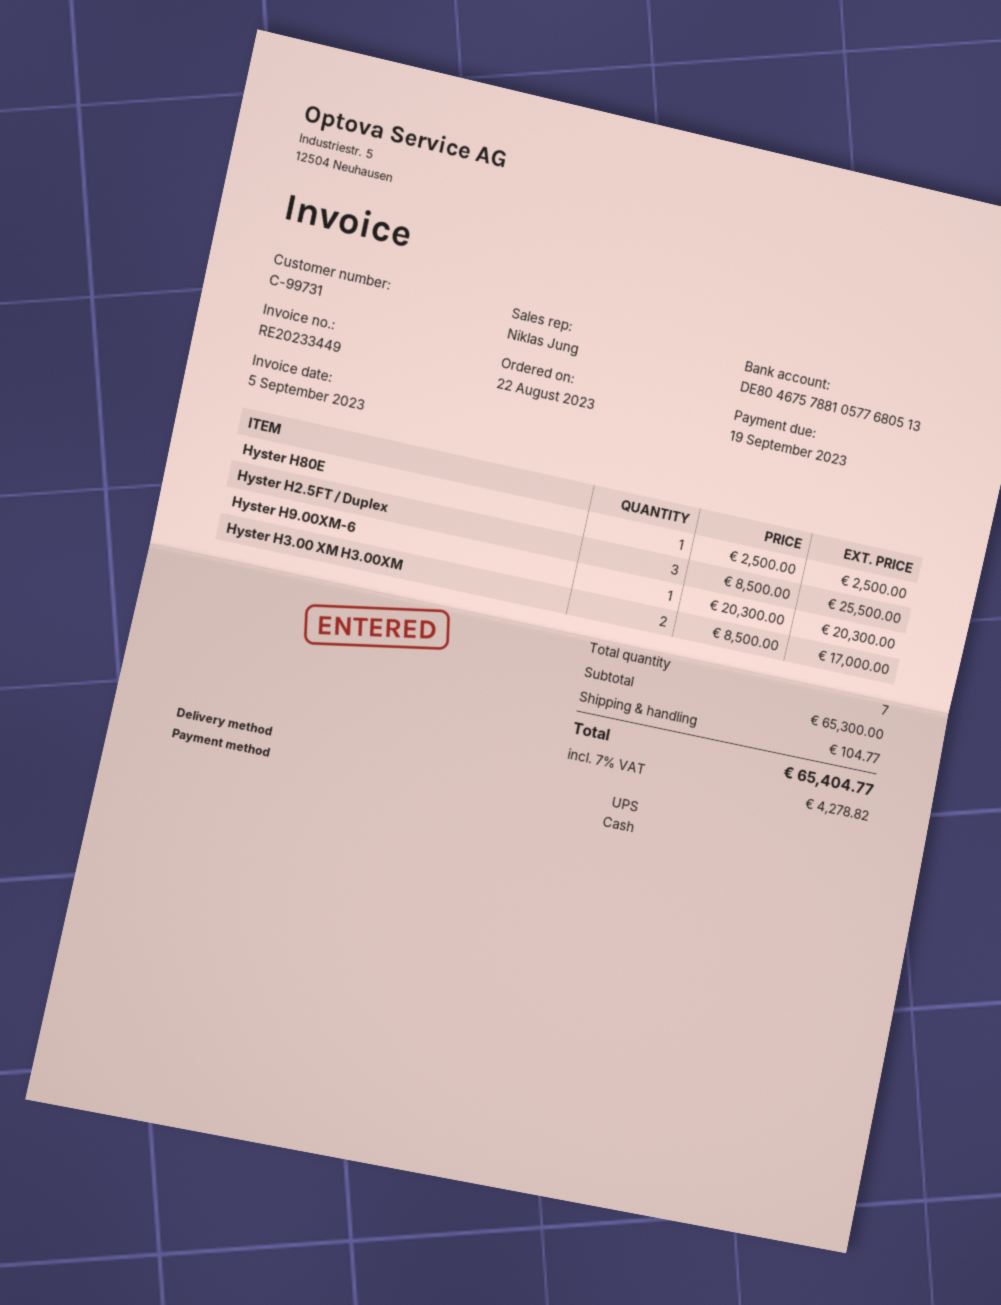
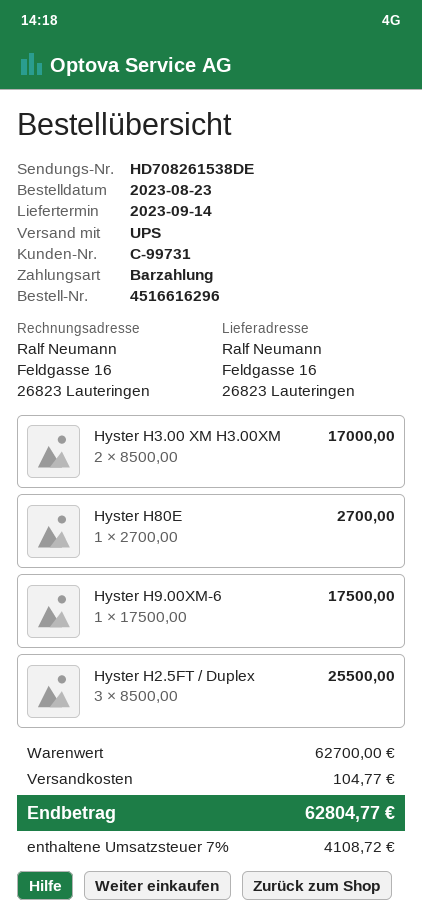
order date: 2023-08-22 -> 2023-08-23
Hyster H80E: 1 x 2500.00 = 2500.00 -> 1 x 2700.00 = 2700.00
Hyster H9.00XM-6: 1 x 20300.00 = 20300.00 -> 1 x 17500.00 = 17500.00
subtotal: 65300.00 -> 62700.00
tax: 7% = 4278.82 -> 7% = 4108.72
total: 65404.77 -> 62804.77

